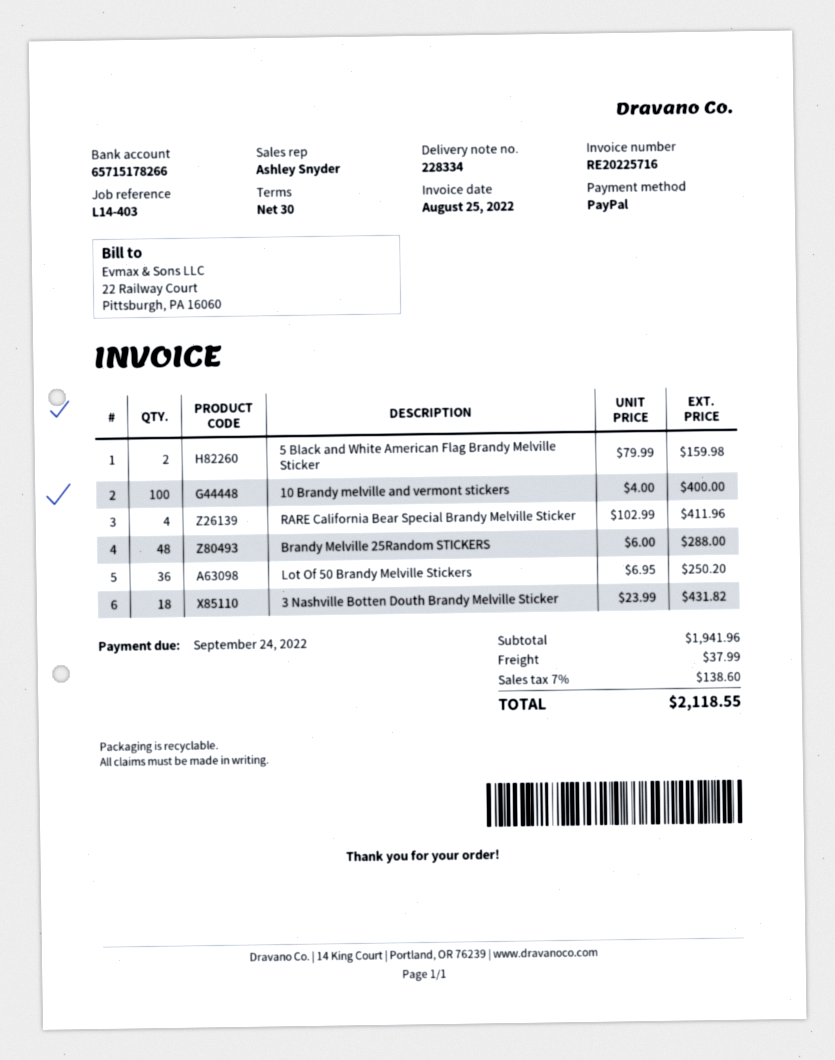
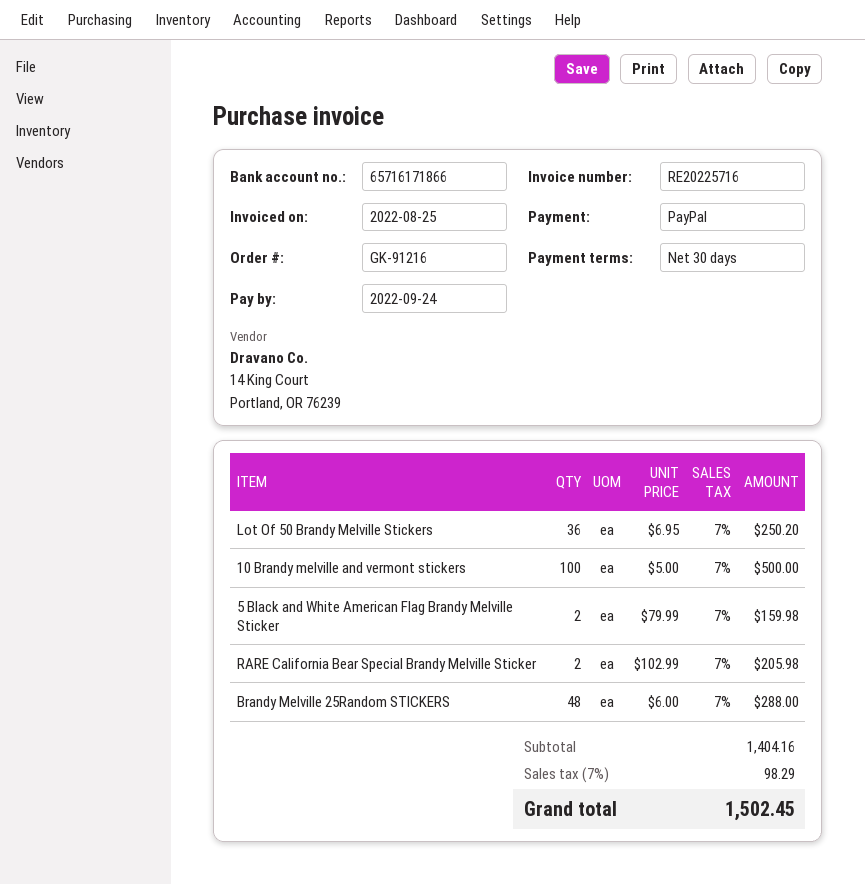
bank account: 65715178266 -> 65716171866
10 Brandy melville and vermont stickers: 100 x 4.00 = 400.00 -> 100 x 5.00 = 500.00
RARE California Bear Special Brandy Melville Sticker: 4 x 102.99 = 411.96 -> 2 x 102.99 = 205.98
3 Nashville Botten Douth Brandy Melville Sticker: 18 x 23.99 = 431.82 -> none
subtotal: 1941.96 -> 1404.16
shipping: 37.99 -> none
tax: 7% = 138.60 -> 7% = 98.29
total: 2118.55 -> 1502.45

